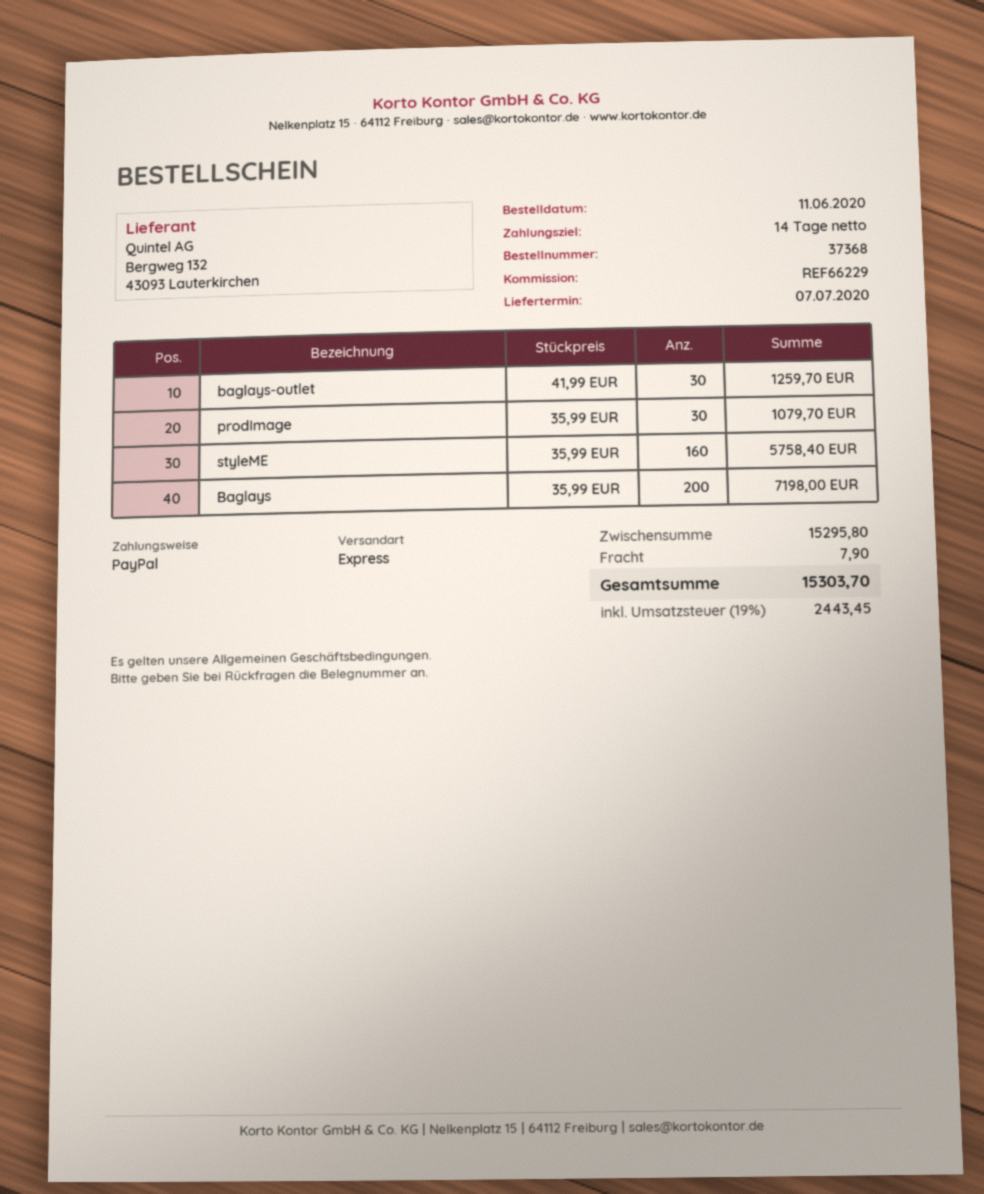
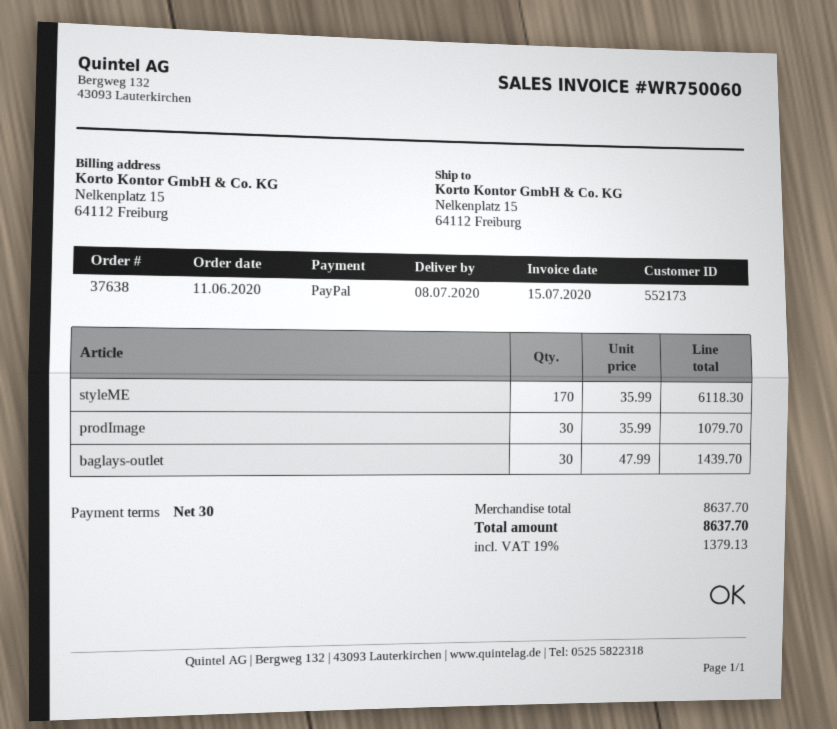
order number: 37368 -> 37638
delivery date: 2020-07-07 -> 2020-07-08
payment terms: 14 days -> 30 days
baglays-outlet: 30 x 41.99 = 1259.70 -> 30 x 47.99 = 1439.70
styleME: 160 x 35.99 = 5758.40 -> 170 x 35.99 = 6118.30
Baglays: 200 x 35.99 = 7198.00 -> none
subtotal: 15295.80 -> 8637.70
shipping: 7.90 -> none
tax: 19% = 2443.45 -> 19% = 1379.13
total: 15303.70 -> 8637.70

